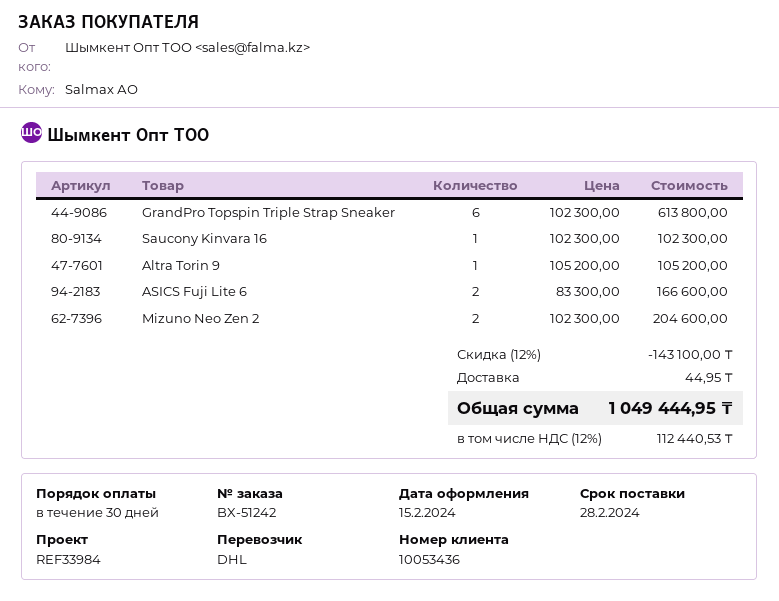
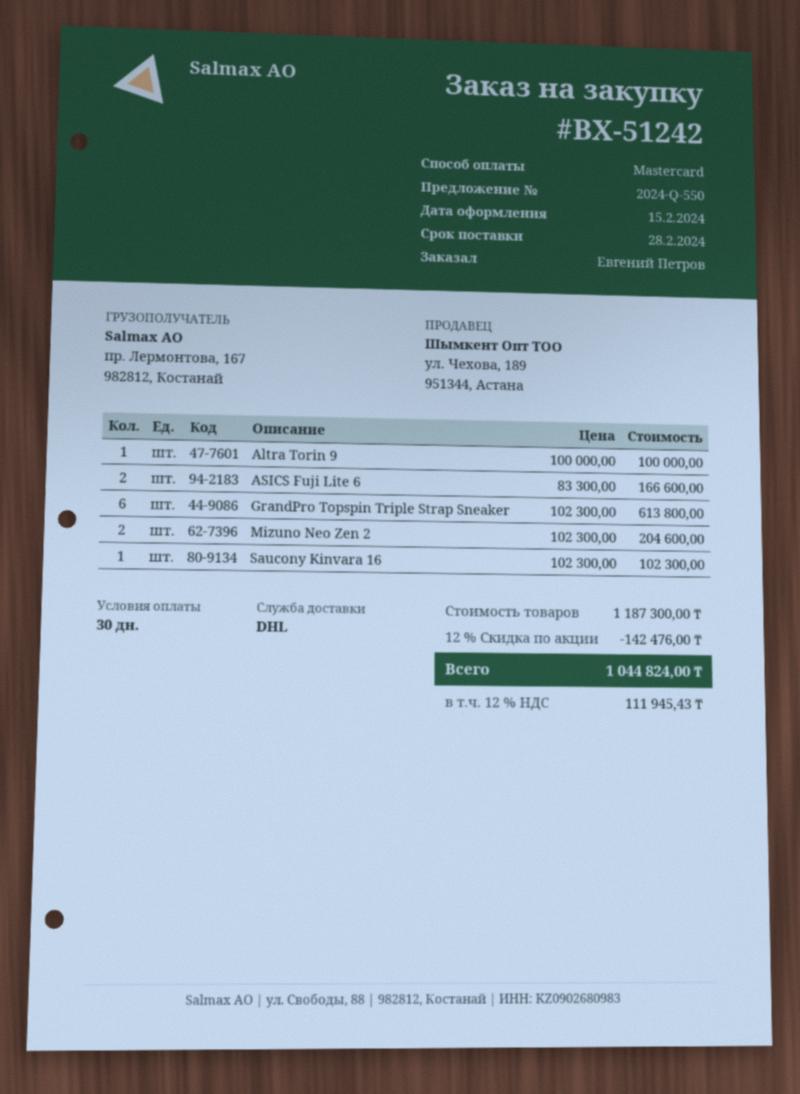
Altra Torin 9: 1 x 105200.00 = 105200.00 -> 1 x 100000.00 = 100000.00
discount: 12% = 143100.00 -> 12% = 142476.00
shipping: 44.95 -> none
tax: 12% = 112440.53 -> 12% = 111945.43
total: 1049444.95 -> 1044824.00

